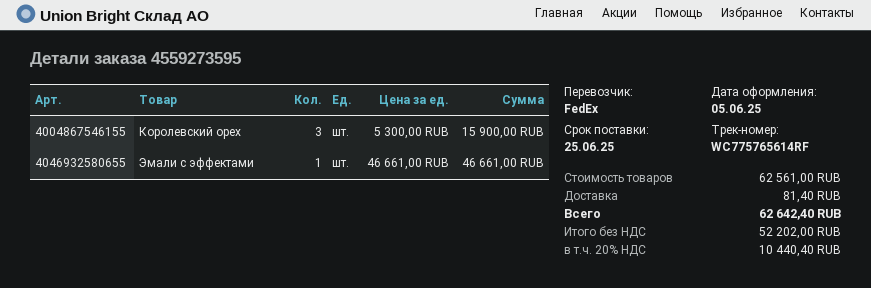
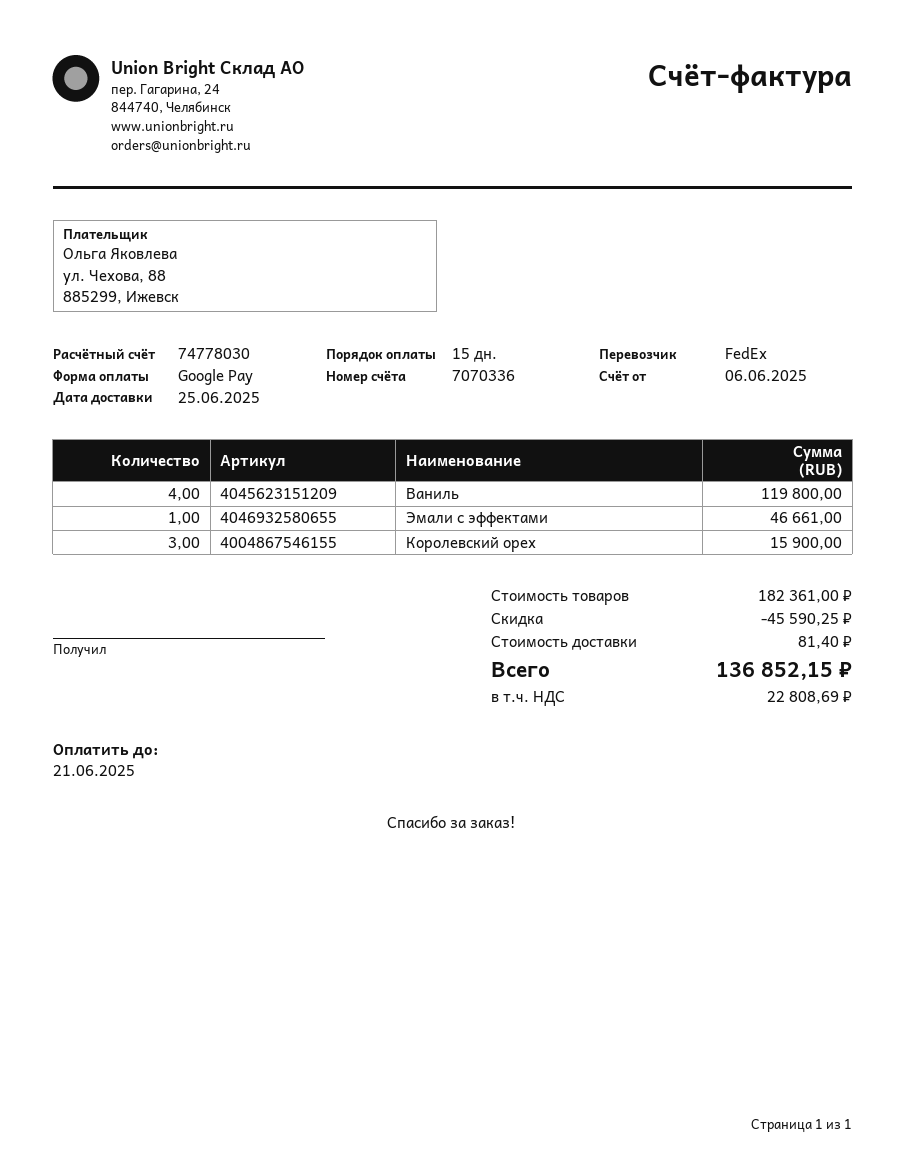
Ваниль: none -> 4 for 119800.00
subtotal: 62561.00 -> 182361.00
discount: none -> 45590.25
tax: 10440.40 -> 22808.69
total: 62642.40 -> 136852.15

